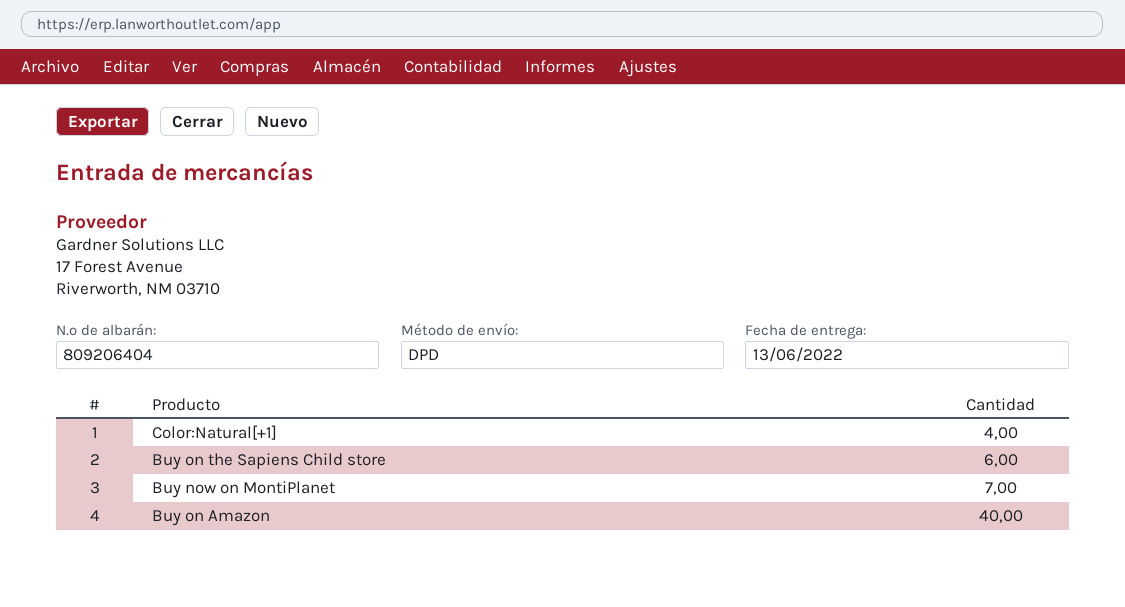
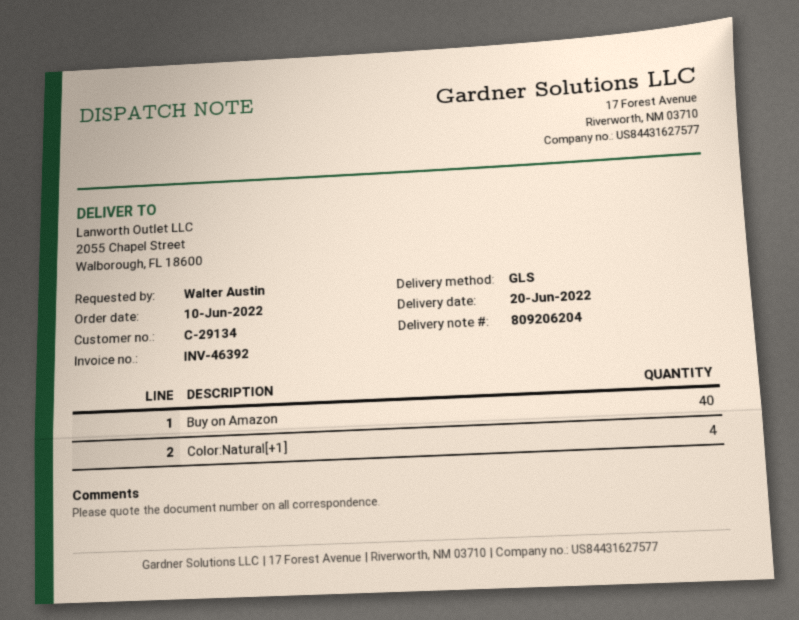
delivery note number: 809206404 -> 809206204
delivery date: 2022-06-13 -> 2022-06-20
shipping method: DPD -> GLS
Buy on the Sapiens Child store: 6 -> none
Buy now on MontiPlanet: 7 -> none

